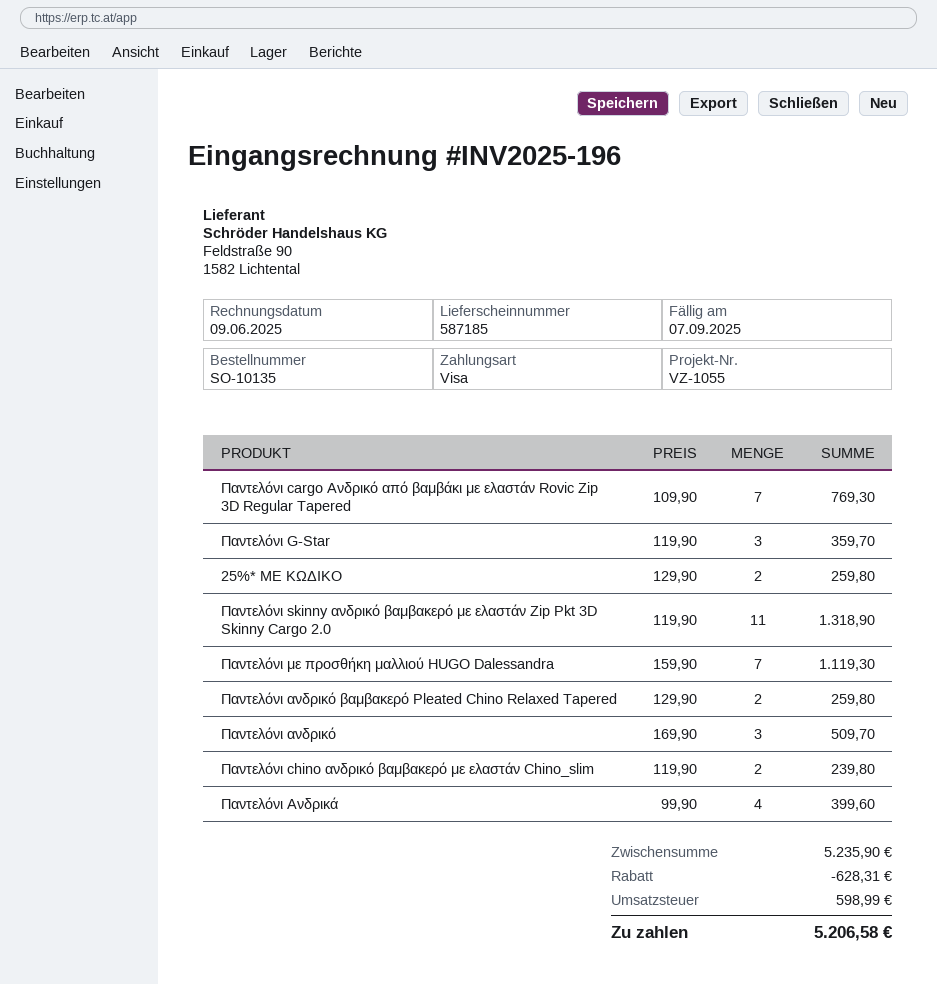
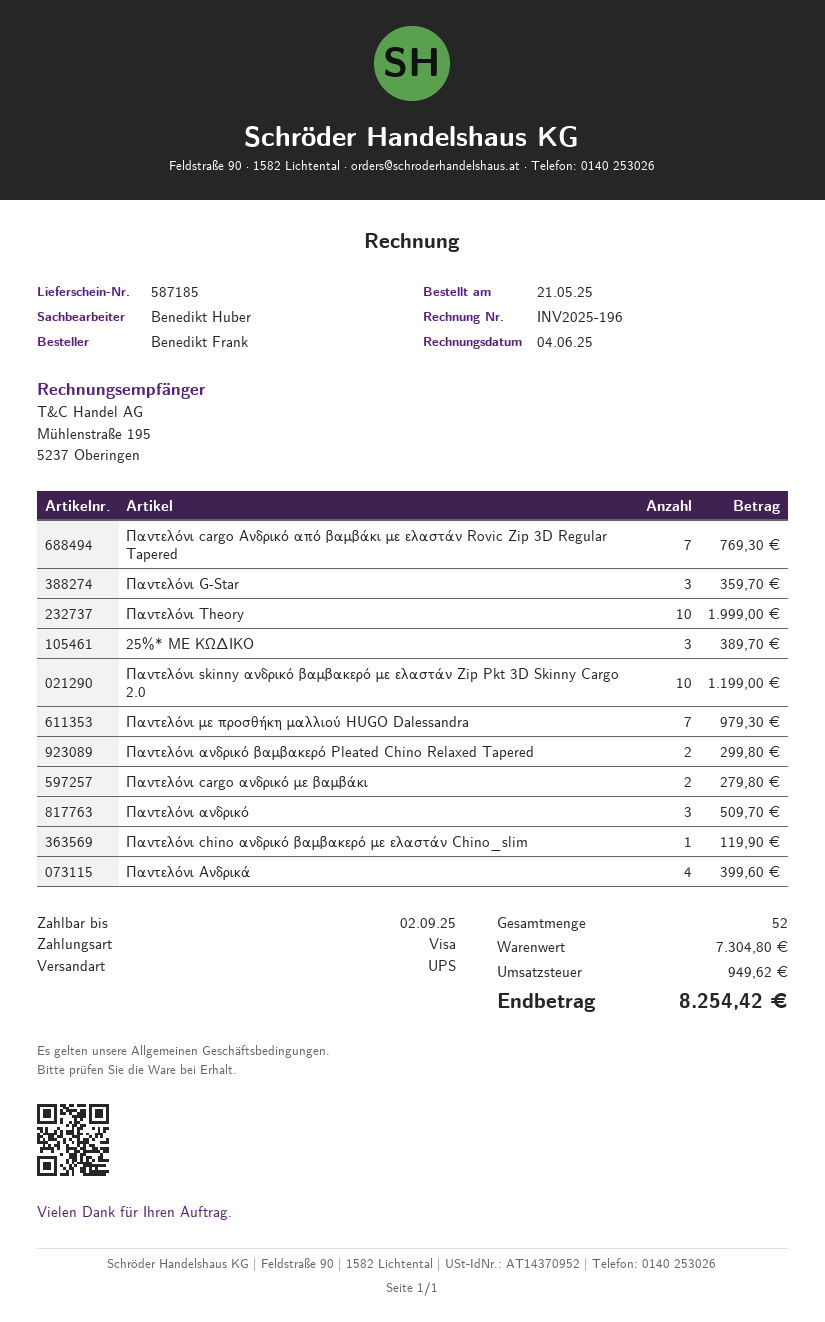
invoice date: 2025-06-09 -> 2025-06-04
due date: 2025-09-07 -> 2025-09-02
25%* ΜΕ ΚΩΔΙΚΟ: 2 for 259.80 -> 3 for 389.70
Παντελόνι skinny ανδρικό βαμβακερό με ελαστάν Zip Pkt 3D Skinny Cargo 2.0: 11 for 1318.90 -> 10 for 1199.00
Παντελόνι με προσθήκη μαλλιού HUGO Dalessandra: 7 for 1119.30 -> 7 for 979.30
Παντελόνι ανδρικό βαμβακερό Pleated Chino Relaxed Tapered: 2 for 259.80 -> 2 for 299.80
Παντελόνι chino ανδρικό βαμβακερό με ελαστάν Chino_slim: 2 for 239.80 -> 1 for 119.90
Παντελόνι Theory: none -> 10 for 1999.00
Παντελόνι cargo ανδρικό με βαμβάκι: none -> 2 for 279.80
subtotal: 5235.90 -> 7304.80
discount: 628.31 -> none
tax: 598.99 -> 949.62
total: 5206.58 -> 8254.42

